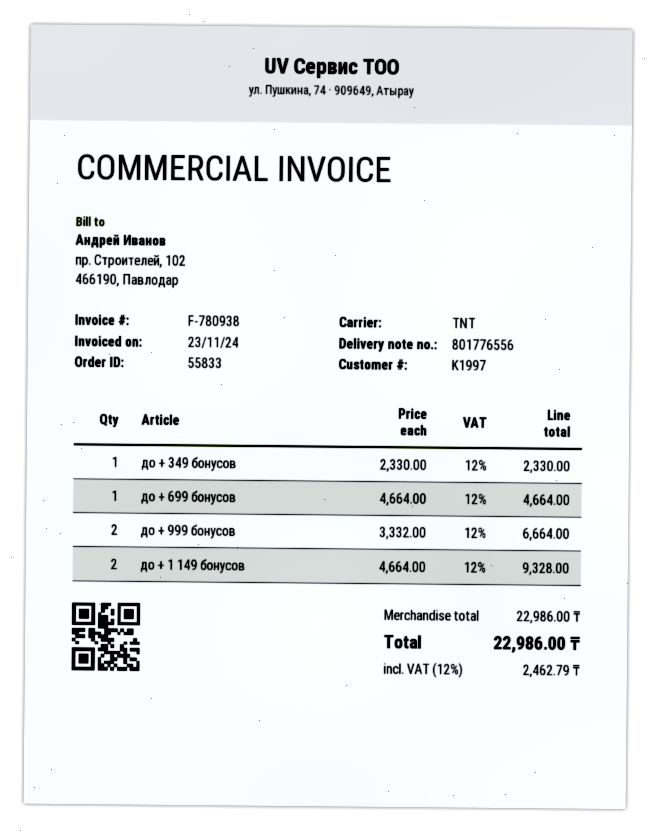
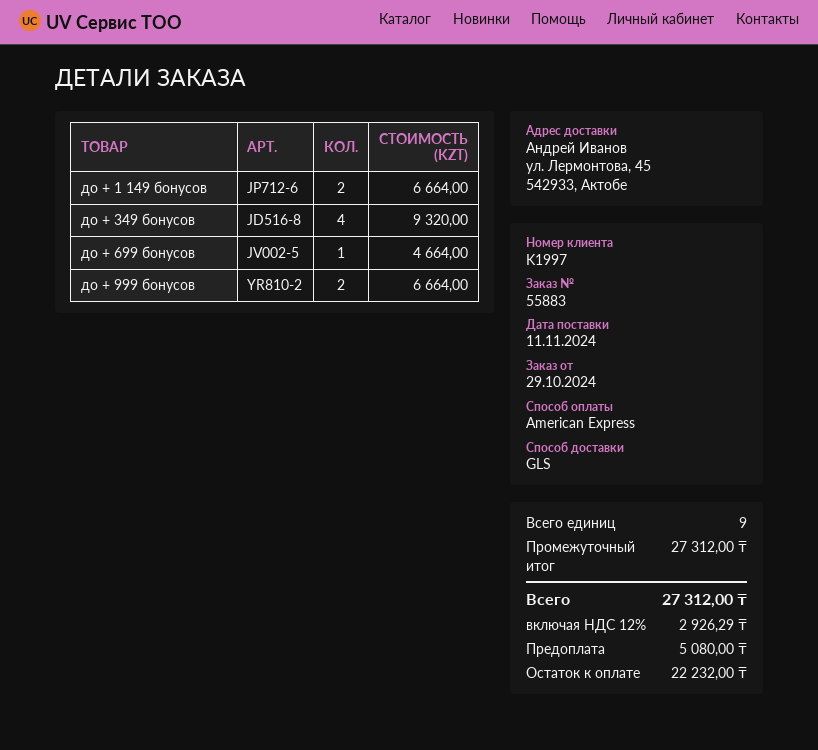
order number: 55833 -> 55883
shipping method: TNT -> GLS
до + 349 бонусов: 1 for 2330.00 -> 4 for 9320.00
до + 1 149 бонусов: 2 for 9328.00 -> 2 for 6664.00
subtotal: 22986.00 -> 27312.00
tax: 12% = 2462.79 -> 12% = 2926.29
total: 22986.00 -> 27312.00

